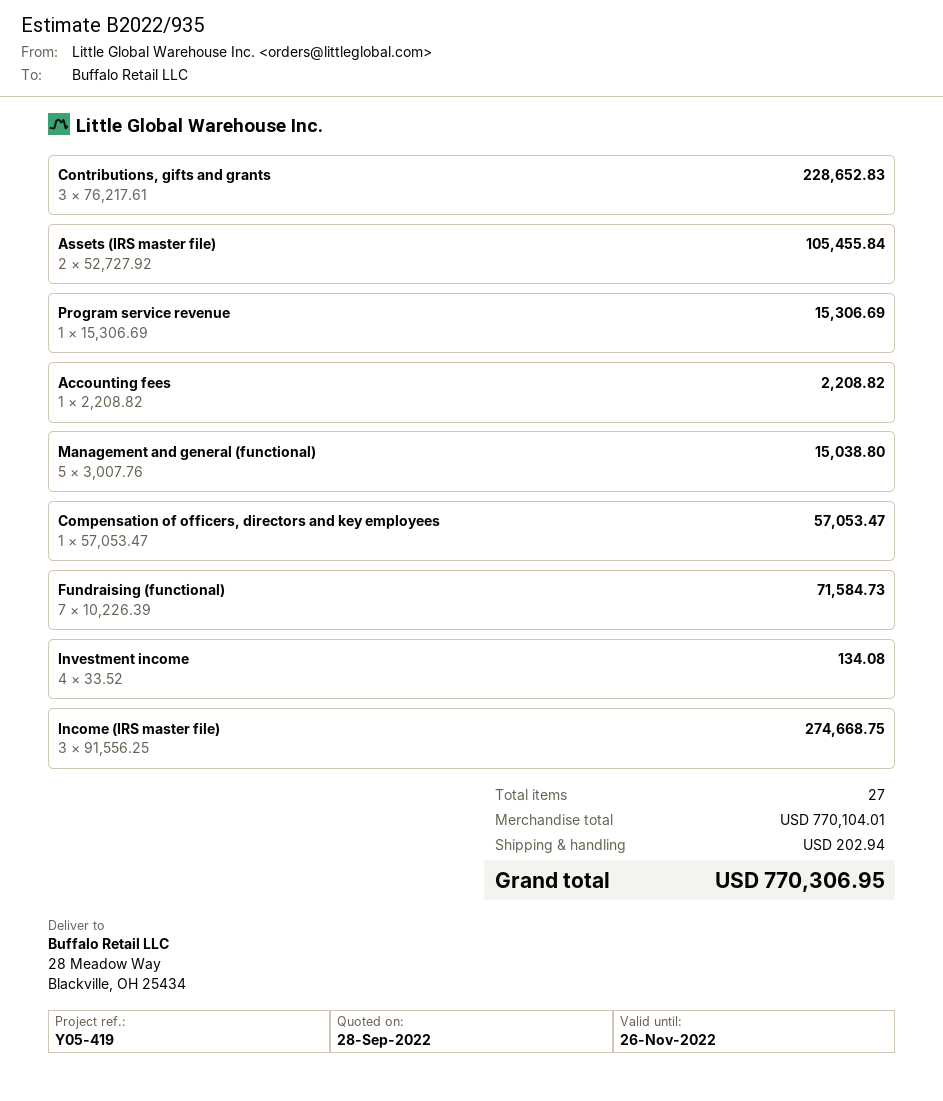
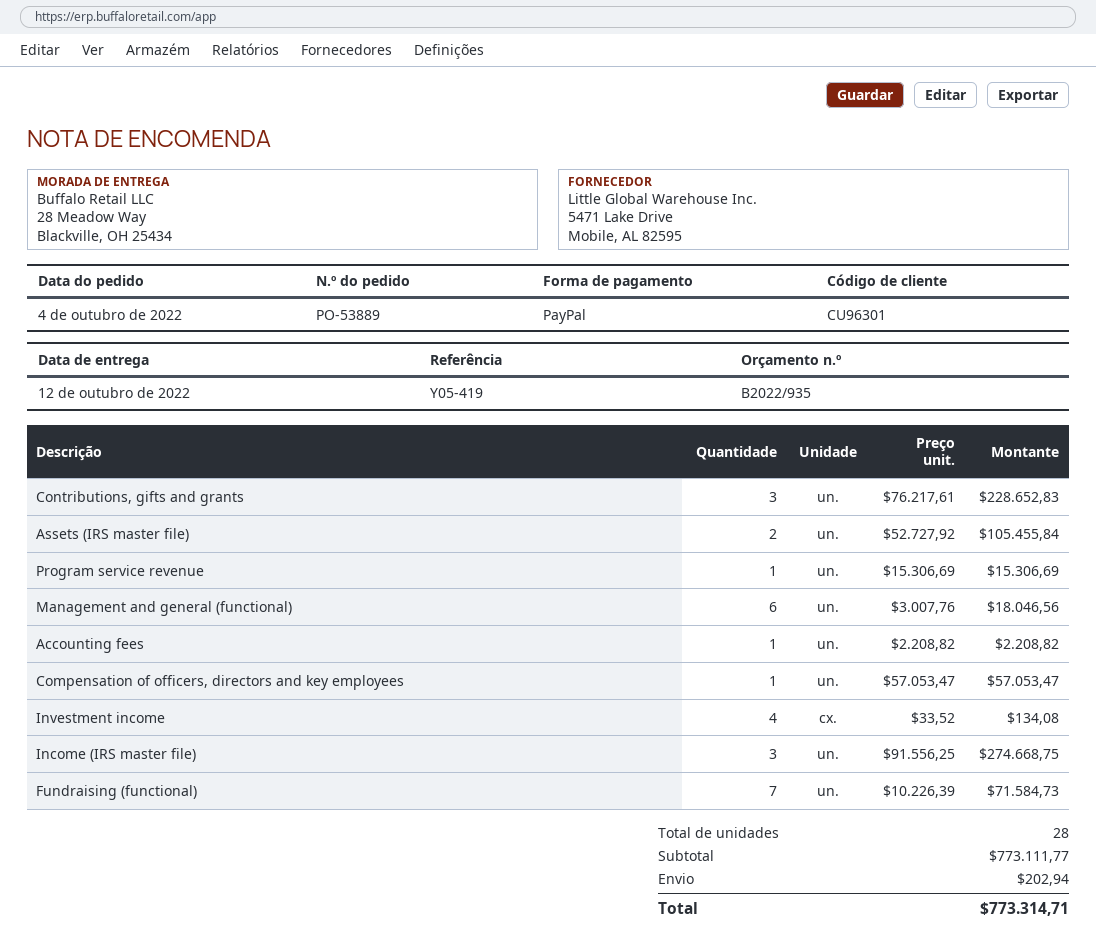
Management and general (functional): 5 x 3007.76 = 15038.80 -> 6 x 3007.76 = 18046.56
total quantity: 27 -> 28
subtotal: 770104.01 -> 773111.77
total: 770306.95 -> 773314.71

